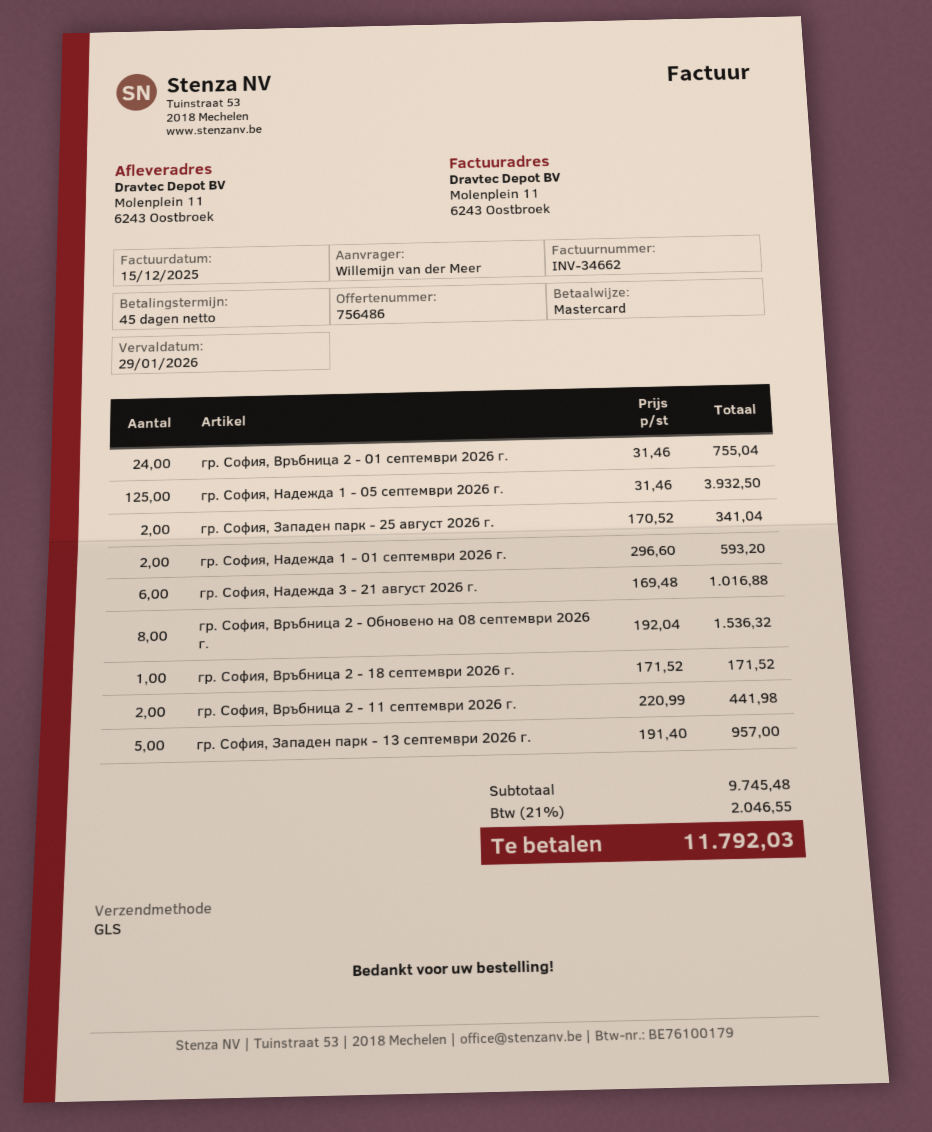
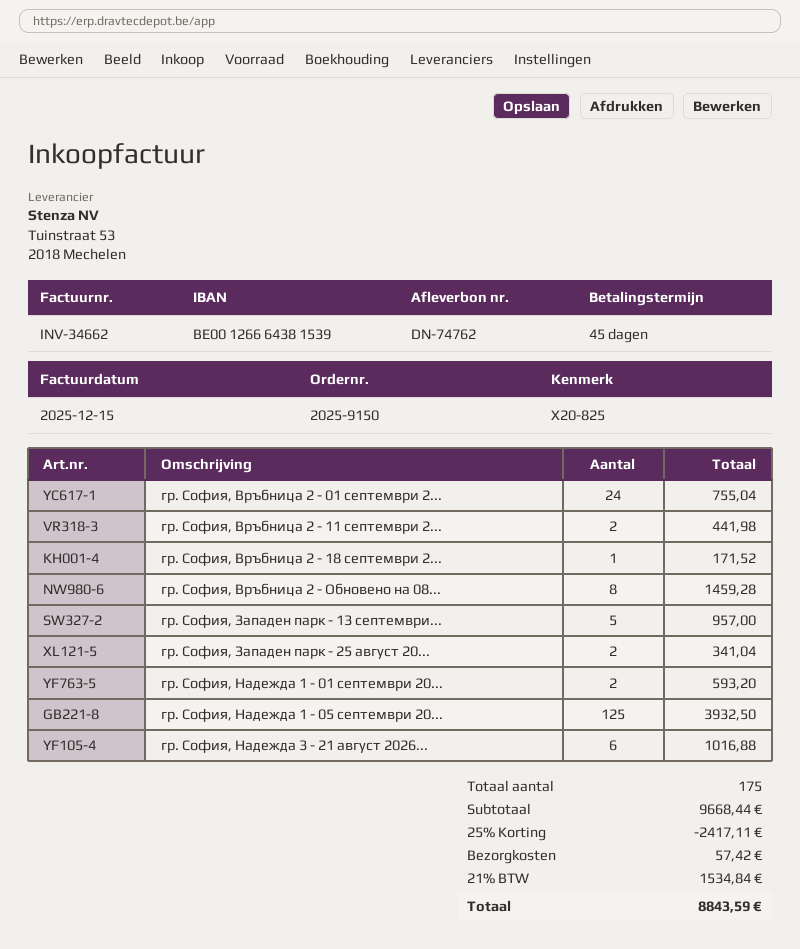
гр. София, Връбница 2 - Обновено на 08 септември 2026 г.: 8 for 1536.32 -> 8 for 1459.28
subtotal: 9745.48 -> 9668.44
discount: none -> 25% = 2417.11
shipping: none -> 57.42
tax: 21% = 2046.55 -> 21% = 1534.84
total: 11792.03 -> 8843.59

